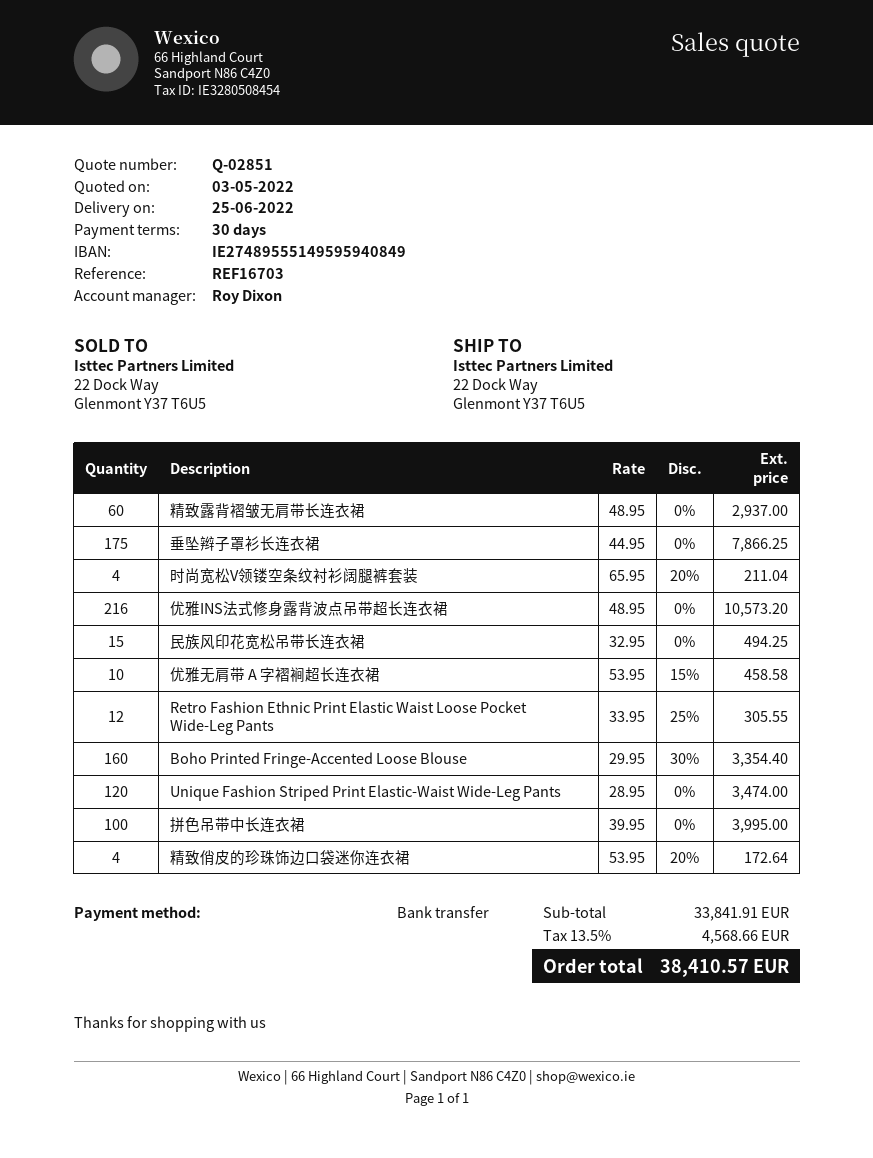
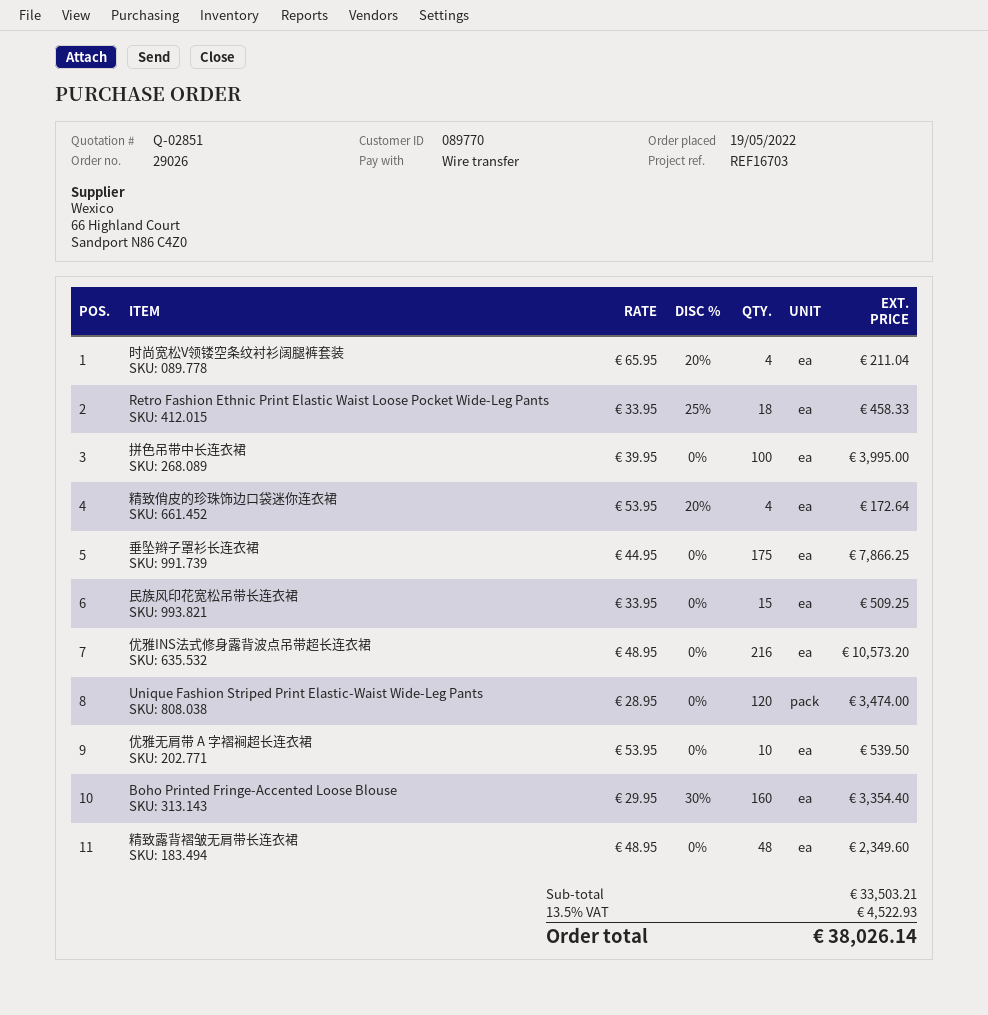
精致露背褶皱无肩带长连衣裙: 60 x 48.95 = 2937.00 -> 48 x 48.95 = 2349.60
民族风印花宽松吊带长连衣裙: 15 x 32.95 = 494.25 -> 15 x 33.95 = 509.25
优雅无肩带 A 字褶裥超长连衣裙: 10 x 53.95 - 15% = 458.58 -> 10 x 53.95 = 539.50
Retro Fashion Ethnic Print Elastic Waist Loose Pocket Wide-Leg Pants: 12 x 33.95 - 25% = 305.55 -> 18 x 33.95 - 25% = 458.33
subtotal: 33841.91 -> 33503.21
tax: 13.5% = 4568.66 -> 13.5% = 4522.93
total: 38410.57 -> 38026.14

